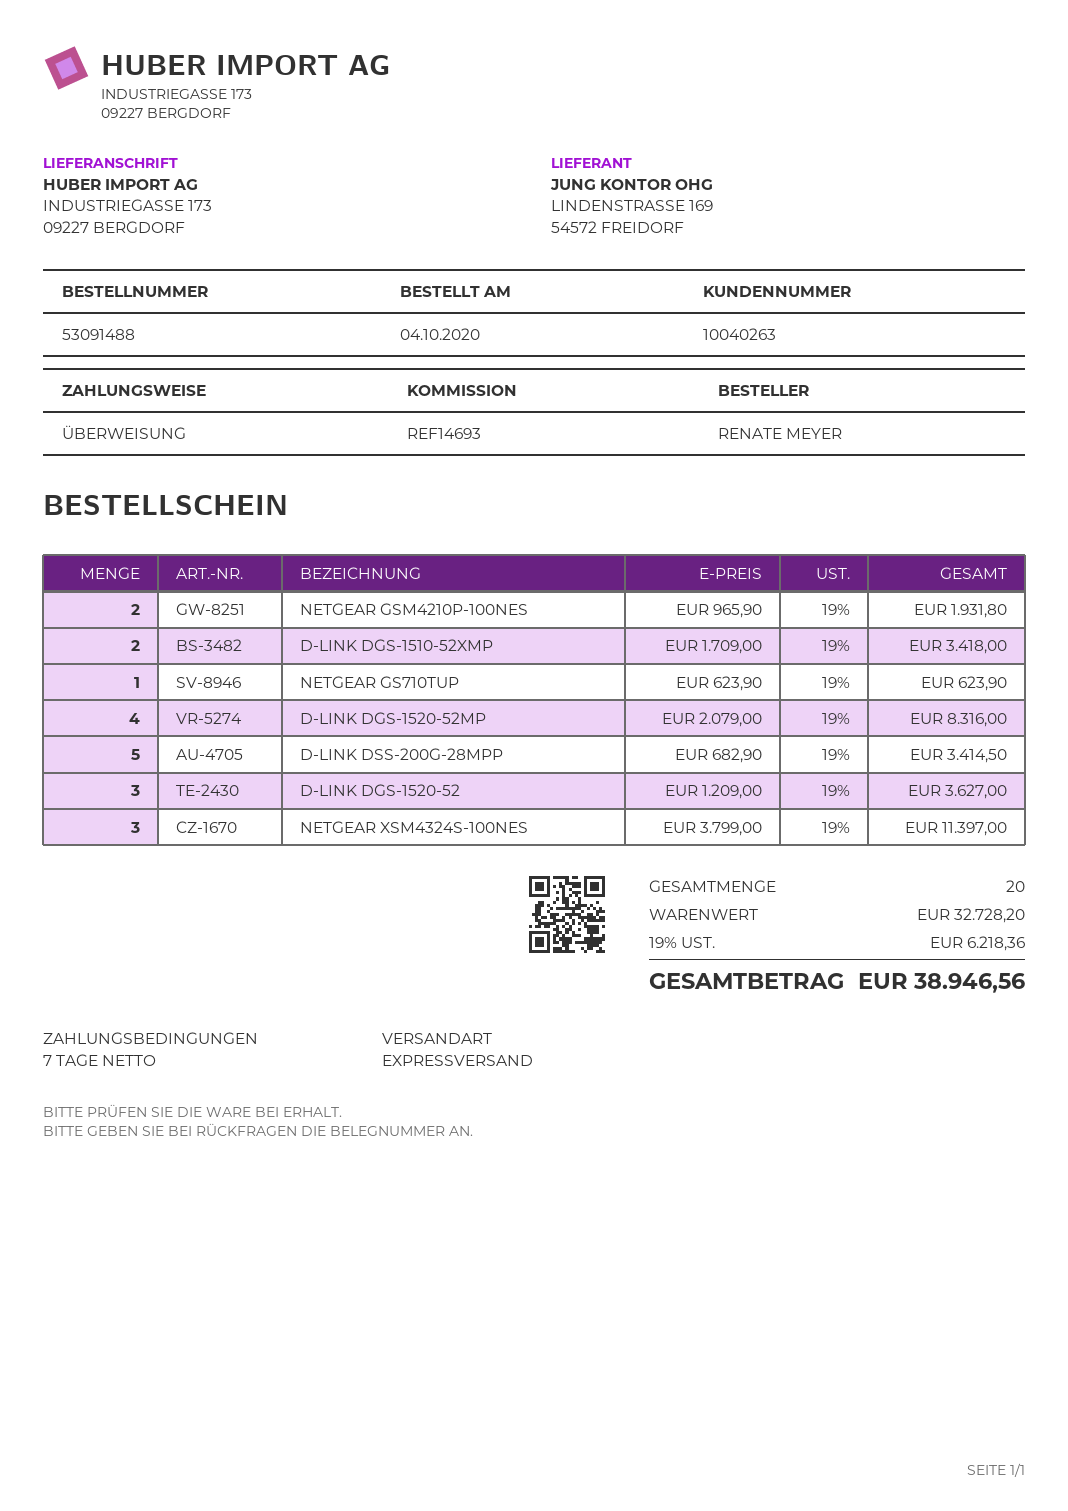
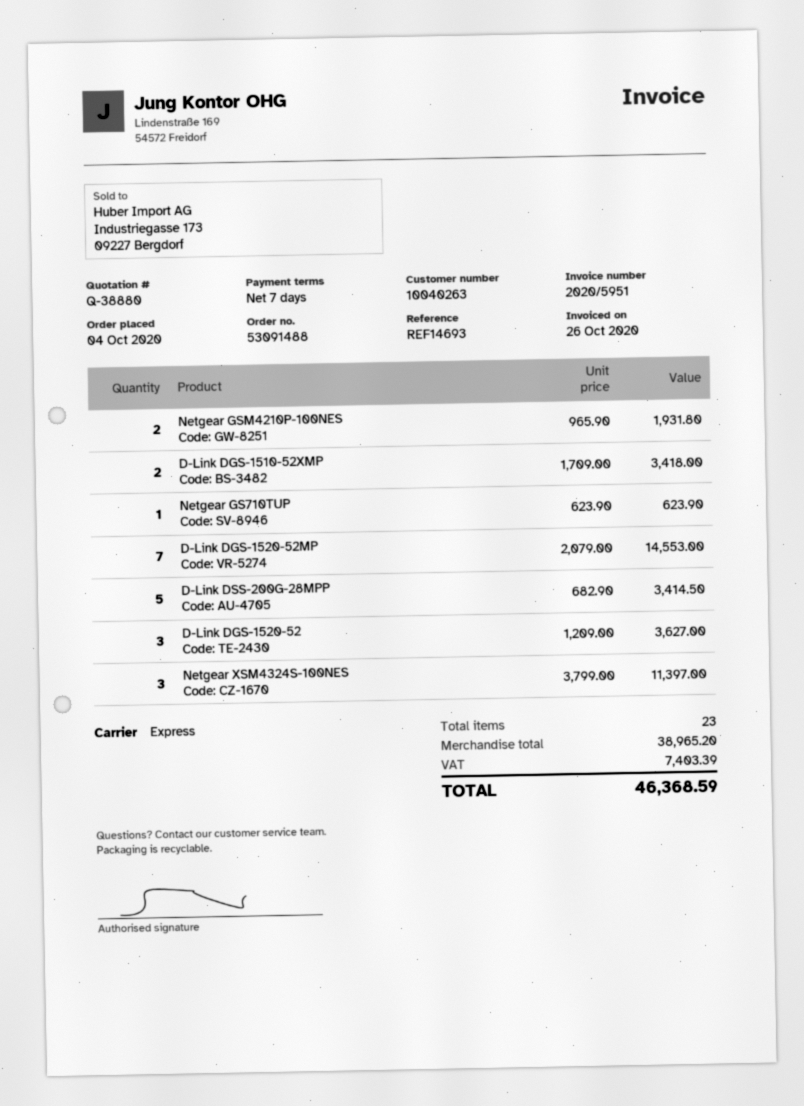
D-LINK DGS-1520-52MP: 4 x 2079.00 = 8316.00 -> 7 x 2079.00 = 14553.00
total quantity: 20 -> 23
subtotal: 32728.20 -> 38965.20
tax: 6218.36 -> 7403.39
total: 38946.56 -> 46368.59

